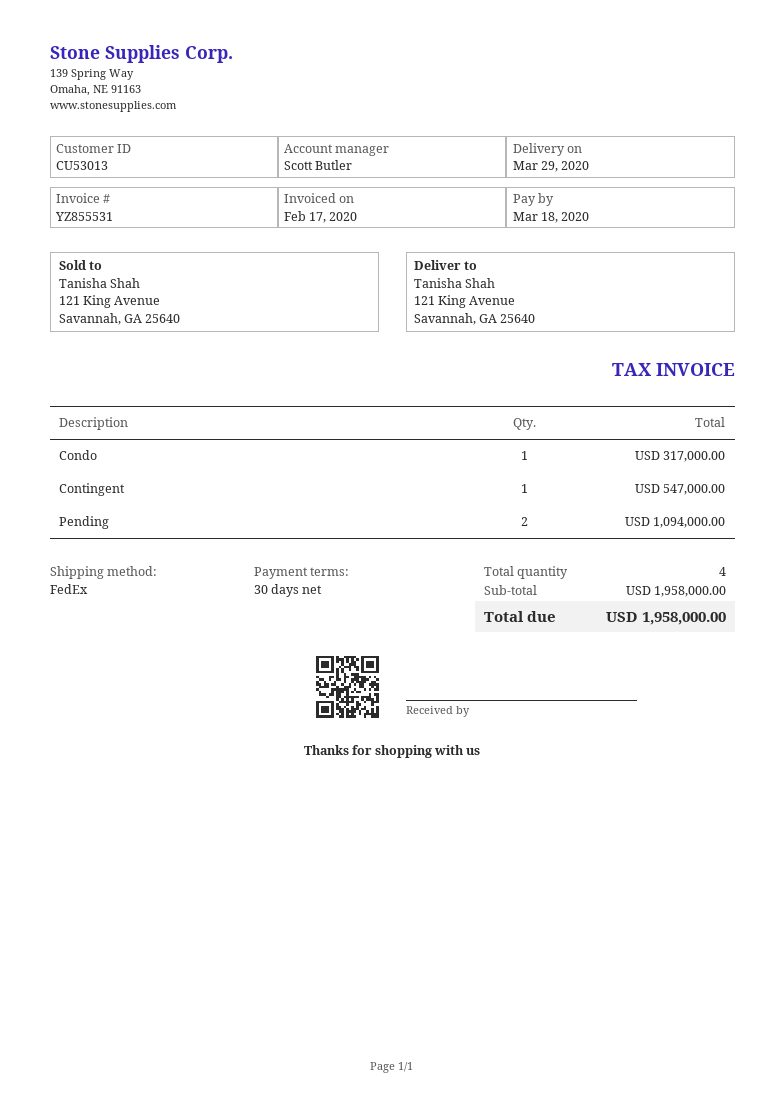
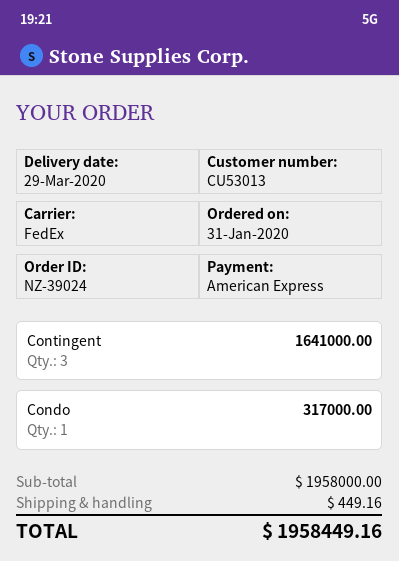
Contingent: 1 for 547000.00 -> 3 for 1641000.00
Pending: 2 for 1094000.00 -> none
shipping: none -> 449.16
total: 1958000.00 -> 1958449.16

